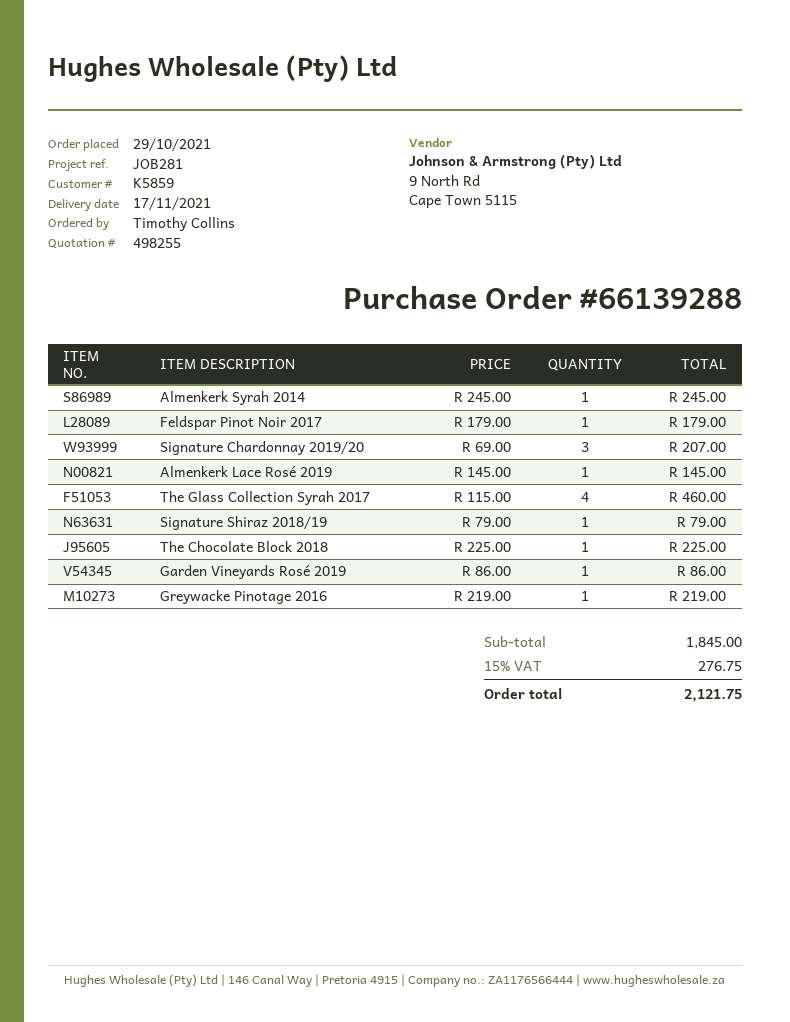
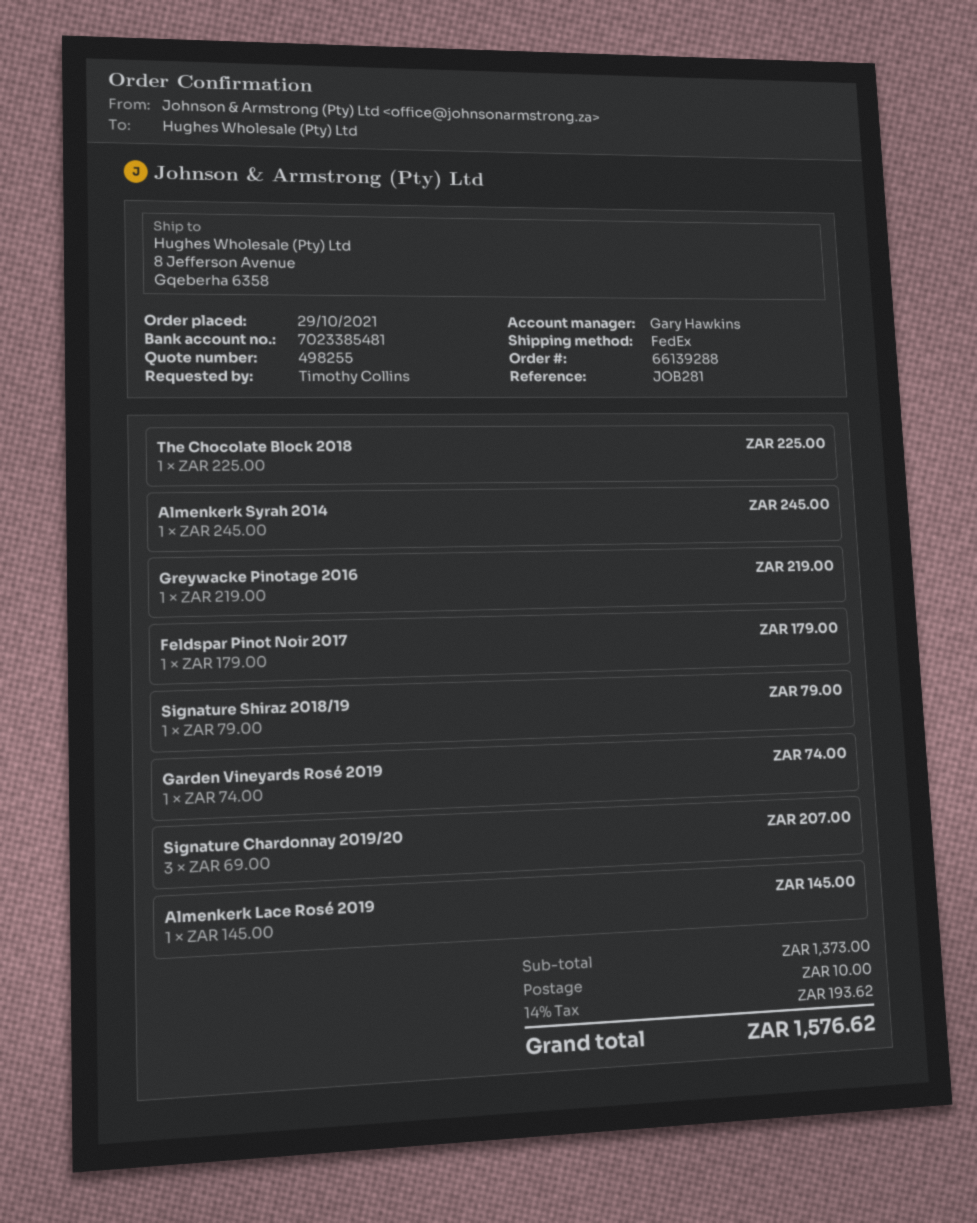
The Glass Collection Syrah 2017: 4 x 115.00 = 460.00 -> none
Garden Vineyards Rosé 2019: 1 x 86.00 = 86.00 -> 1 x 74.00 = 74.00
subtotal: 1845.00 -> 1373.00
shipping: none -> 10.00
tax: 15% = 276.75 -> 14% = 193.62
total: 2121.75 -> 1576.62

